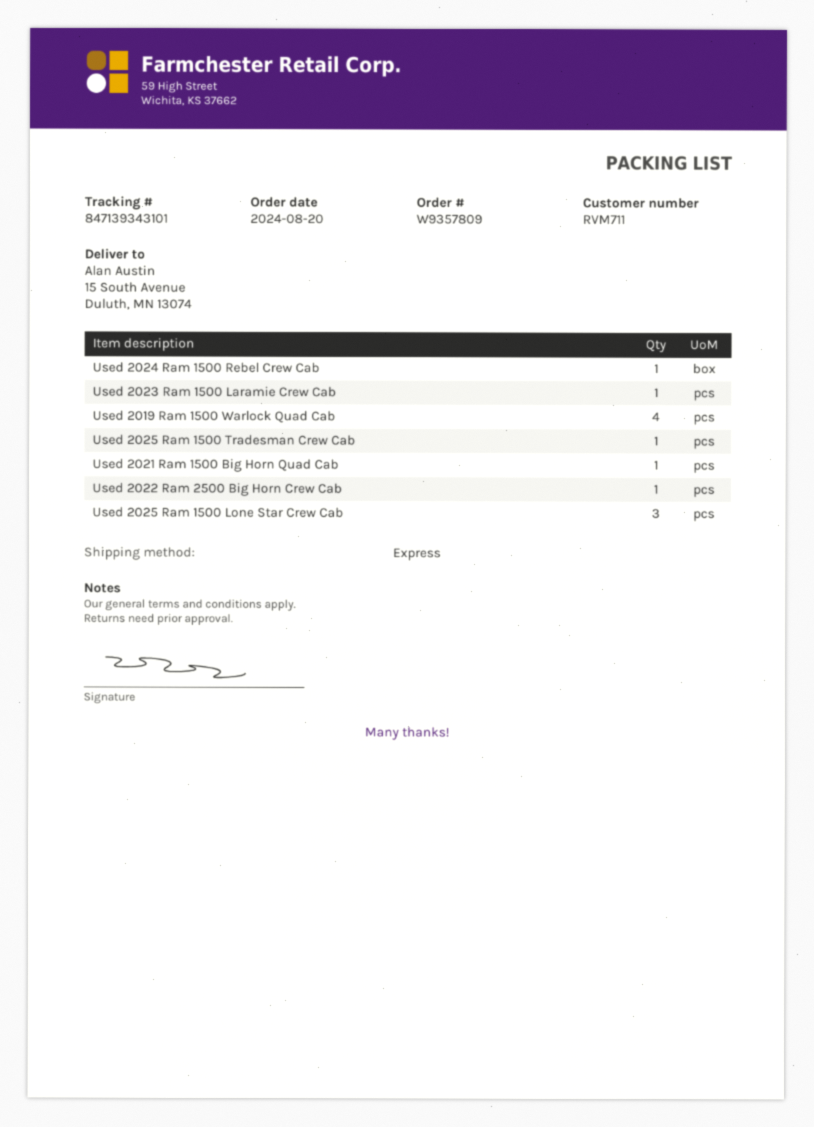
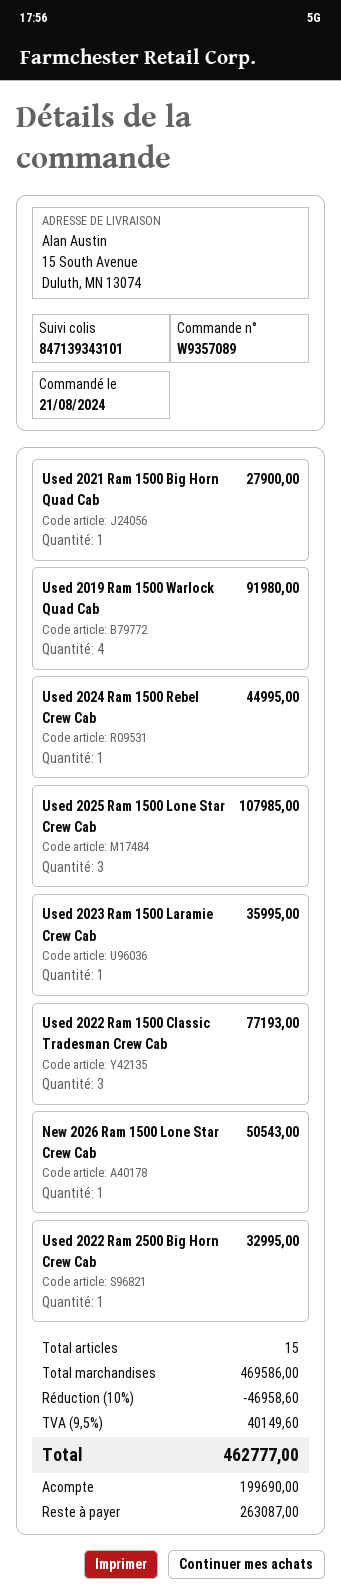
order number: W9357809 -> W9357089
order date: 2024-08-20 -> 2024-08-21
Used 2025 Ram 1500 Tradesman Crew Cab: 1 -> none
Used 2022 Ram 1500 Classic Tradesman Crew Cab: none -> 3
New 2026 Ram 1500 Lone Star Crew Cab: none -> 1

